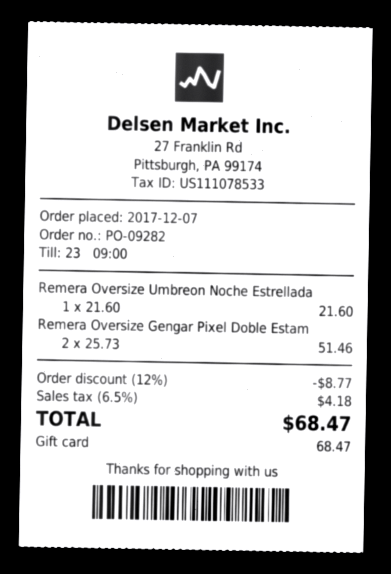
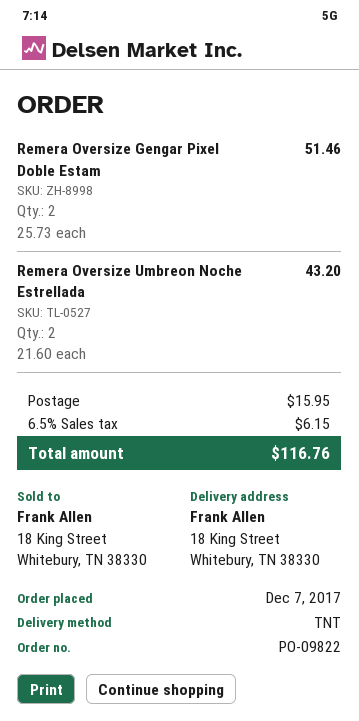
order number: PO-09282 -> PO-09822
Remera Oversize Umbreon Noche Estrellada: 1 x 21.60 = 21.60 -> 2 x 21.60 = 43.20
discount: 12% = 8.77 -> none
shipping: none -> 15.95
tax: 6.5% = 4.18 -> 6.5% = 6.15
total: 68.47 -> 116.76

